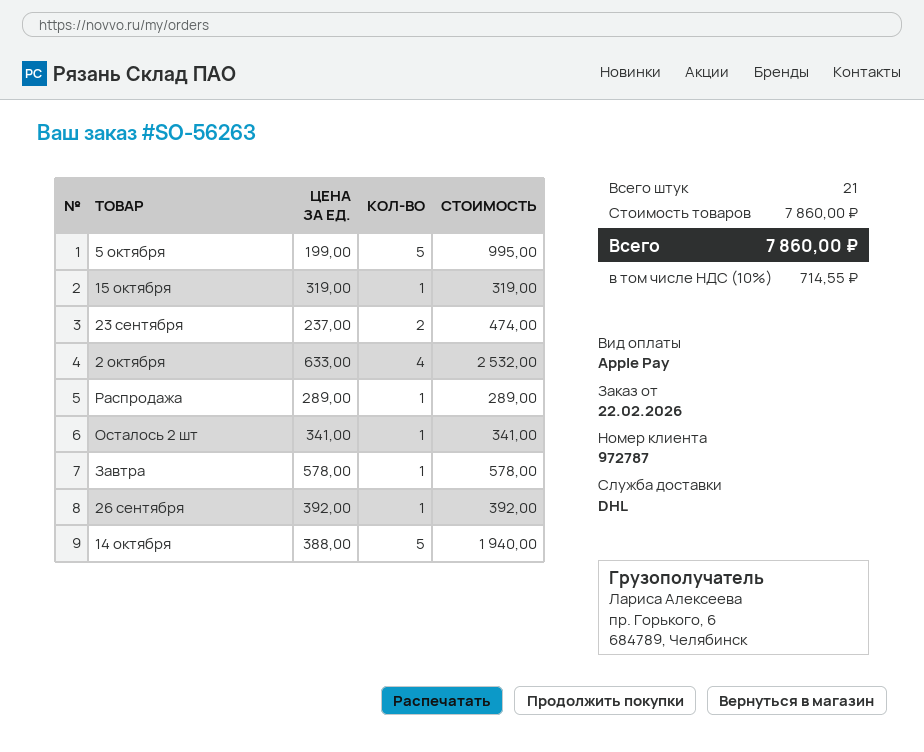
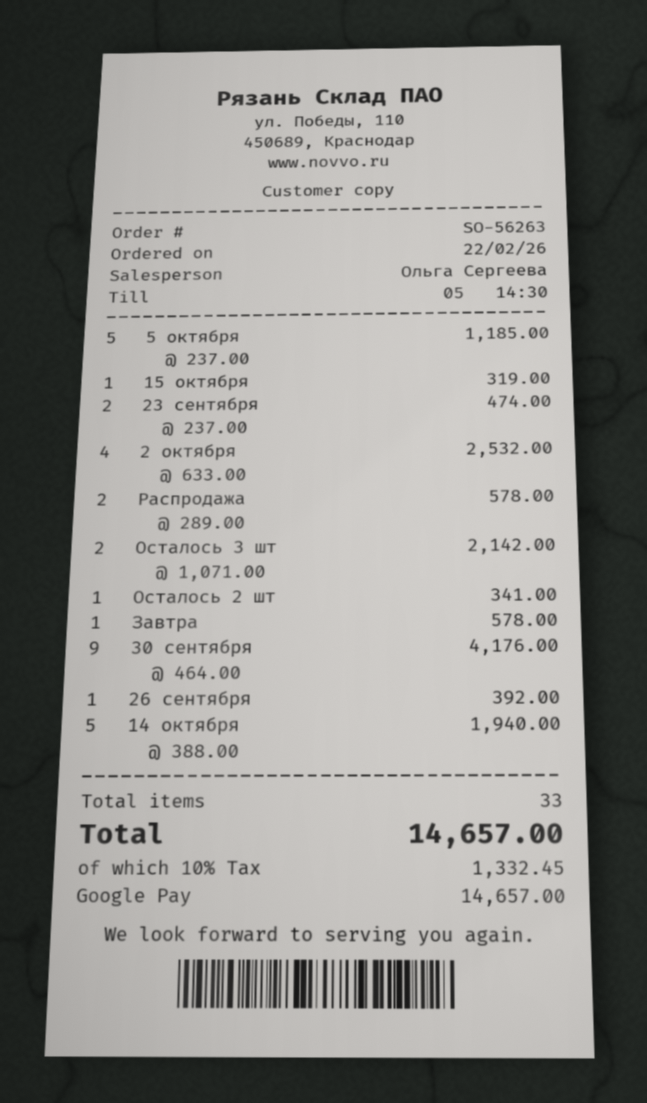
payment method: Apple Pay -> Google Pay
5 октября: 5 x 199.00 = 995.00 -> 5 x 237.00 = 1185.00
Распродажа: 1 x 289.00 = 289.00 -> 2 x 289.00 = 578.00
Осталось 3 шт: none -> 2 x 1071.00 = 2142.00
30 сентября: none -> 9 x 464.00 = 4176.00
total quantity: 21 -> 33
tax: 10% = 714.55 -> 10% = 1332.45
total: 7860.00 -> 14657.00

